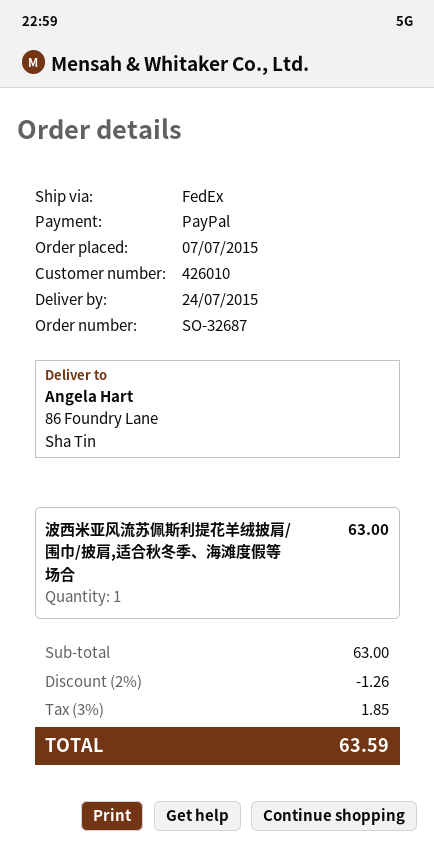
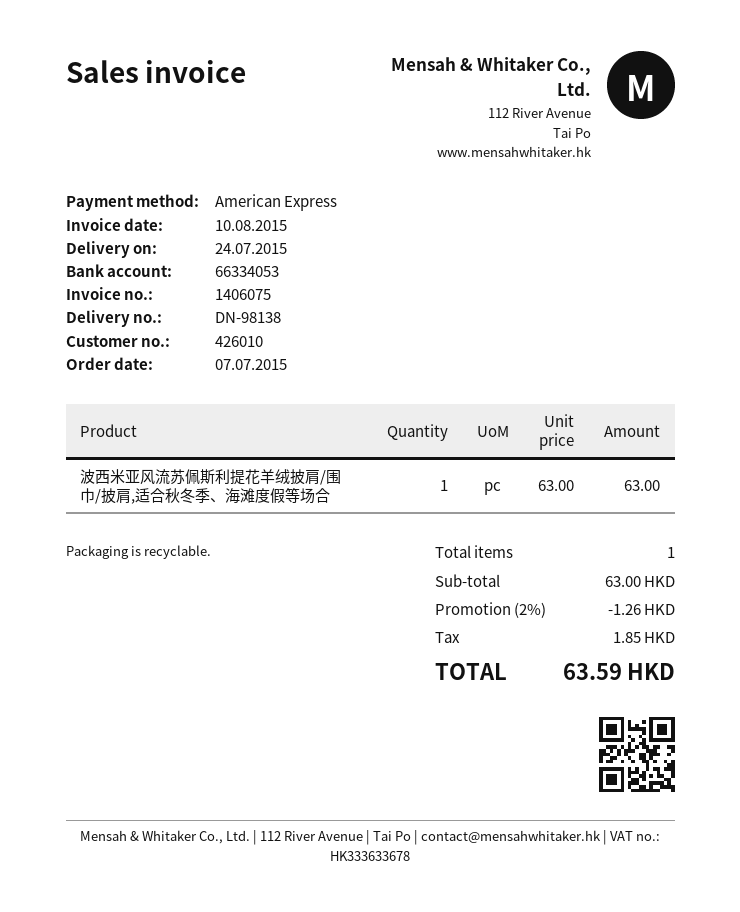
payment method: PayPal -> American Express

